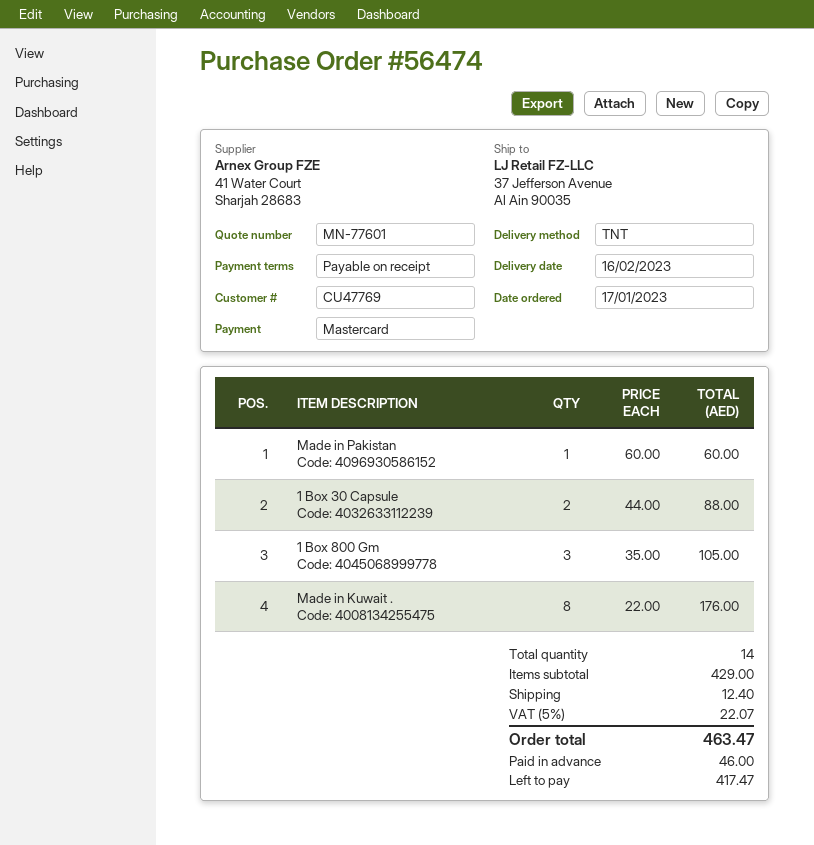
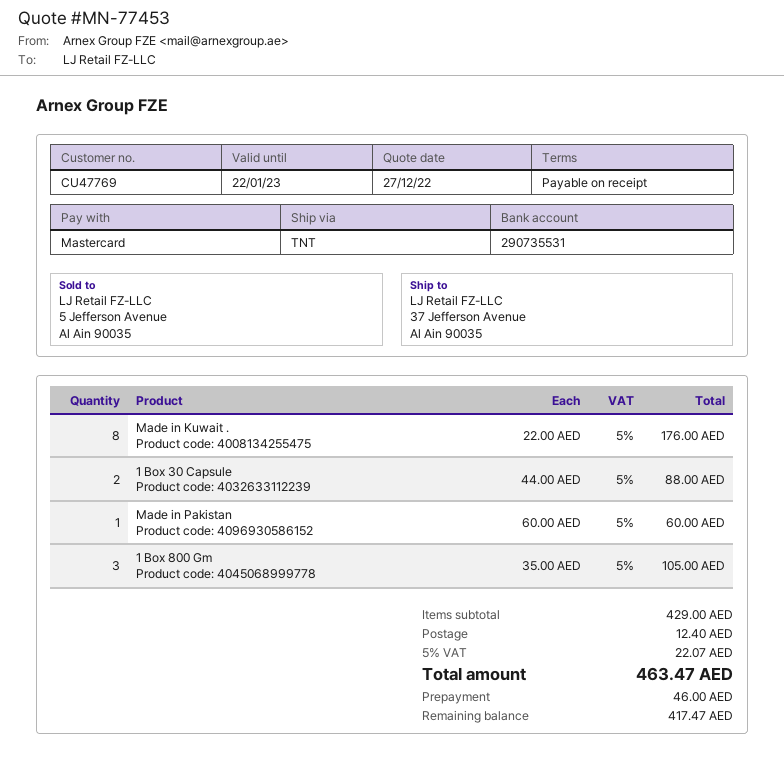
quote number: MN-77601 -> MN-77453

